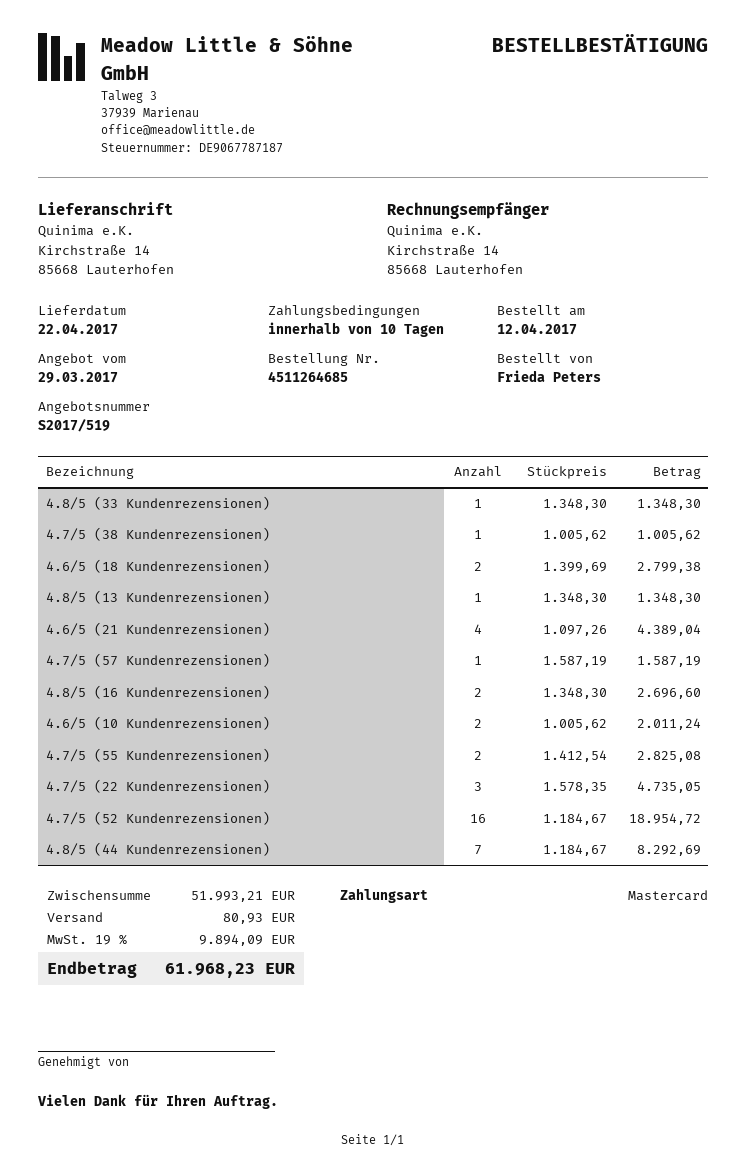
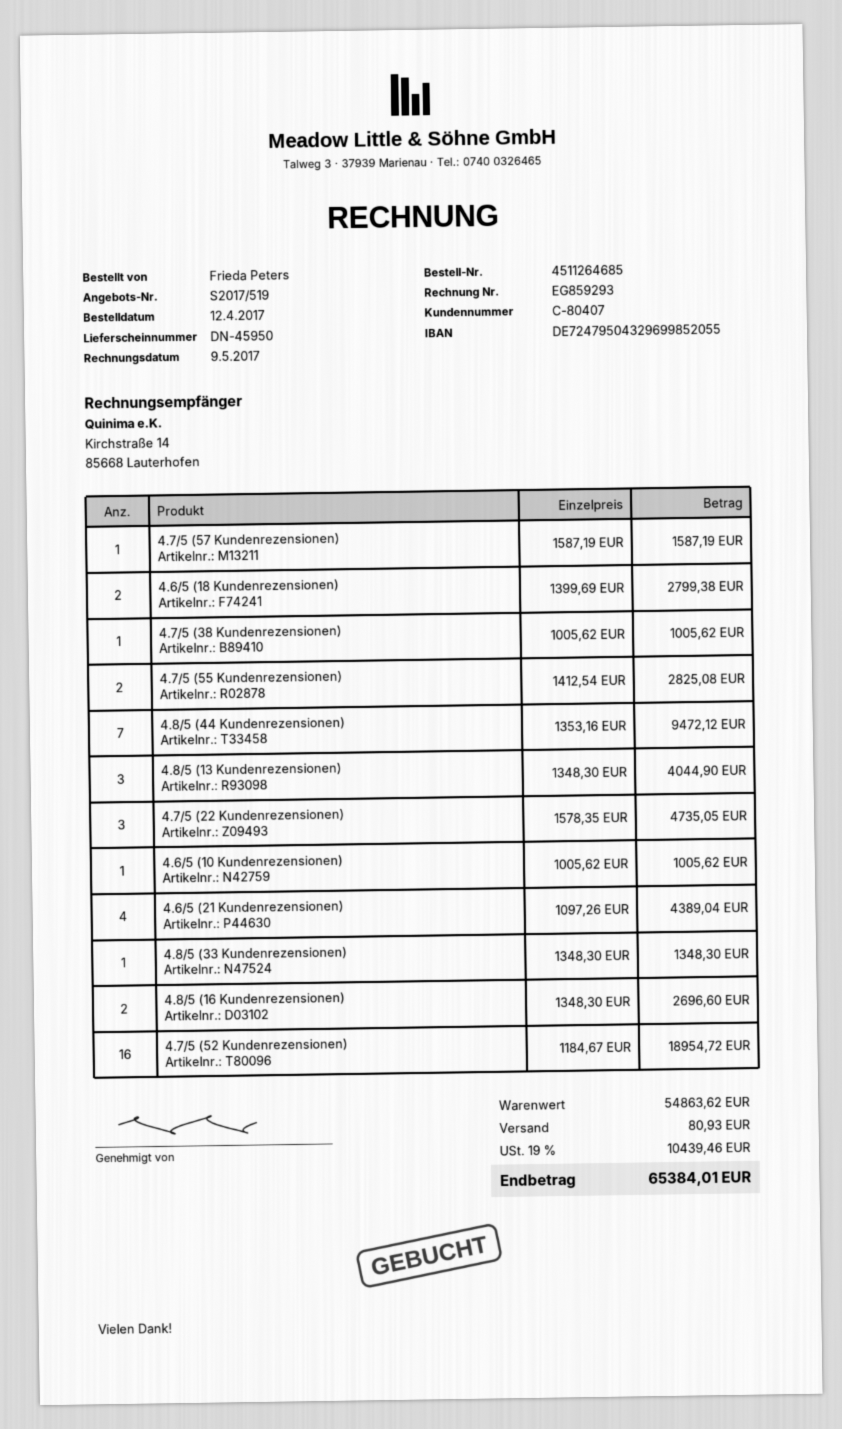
4.8/5 (13 Kundenrezensionen): 1 x 1348.30 = 1348.30 -> 3 x 1348.30 = 4044.90
4.6/5 (10 Kundenrezensionen): 2 x 1005.62 = 2011.24 -> 1 x 1005.62 = 1005.62
4.8/5 (44 Kundenrezensionen): 7 x 1184.67 = 8292.69 -> 7 x 1353.16 = 9472.12
subtotal: 51993.21 -> 54863.62
tax: 19% = 9894.09 -> 19% = 10439.46
total: 61968.23 -> 65384.01

